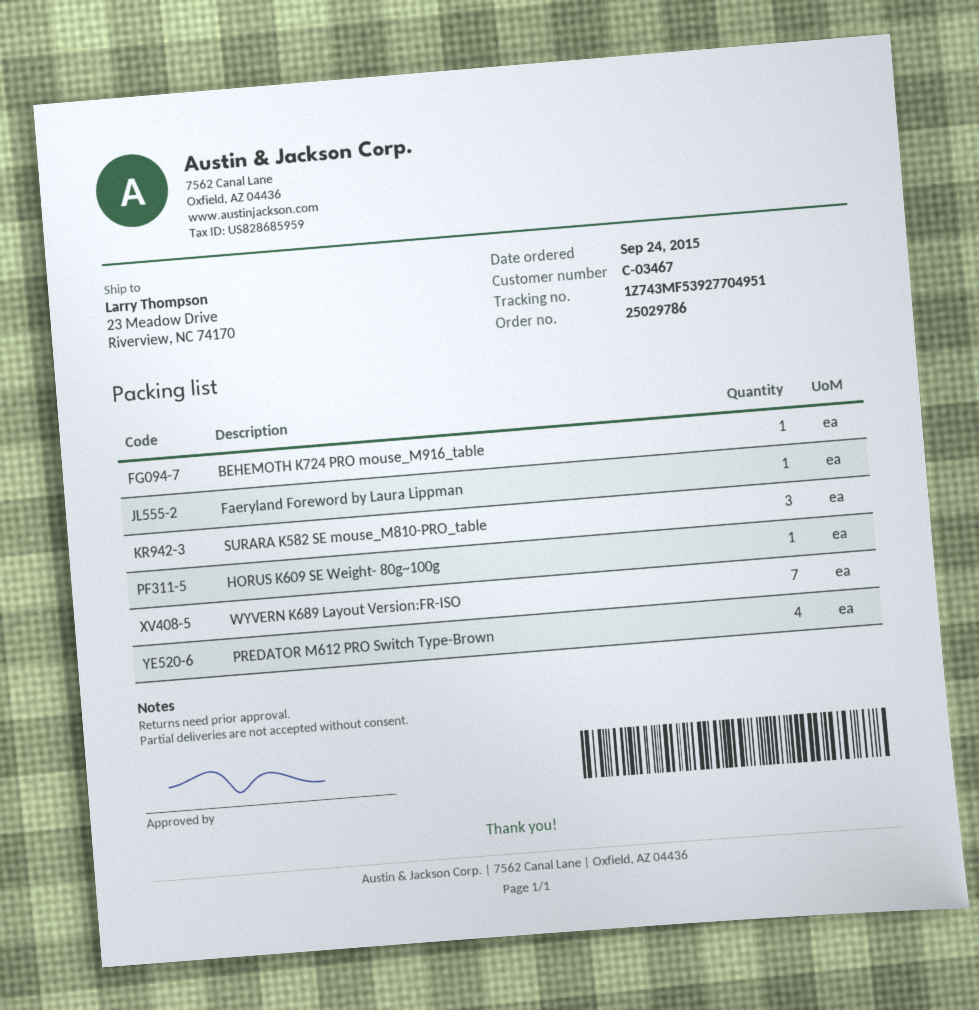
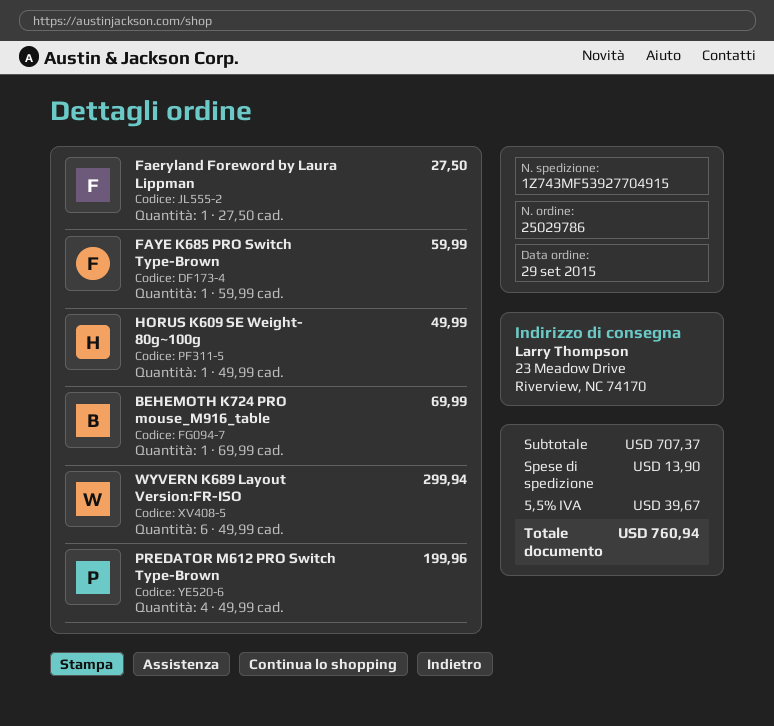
order date: 2015-09-24 -> 2015-09-29
tracking number: 1Z743MF53927704951 -> 1Z743MF53927704915
SURARA K582 SE mouse_M810-PRO_table: 3 -> none
WYVERN K689 Layout Version:FR-ISO: 7 -> 6
FAYE K685 PRO Switch Type-Brown: none -> 1

